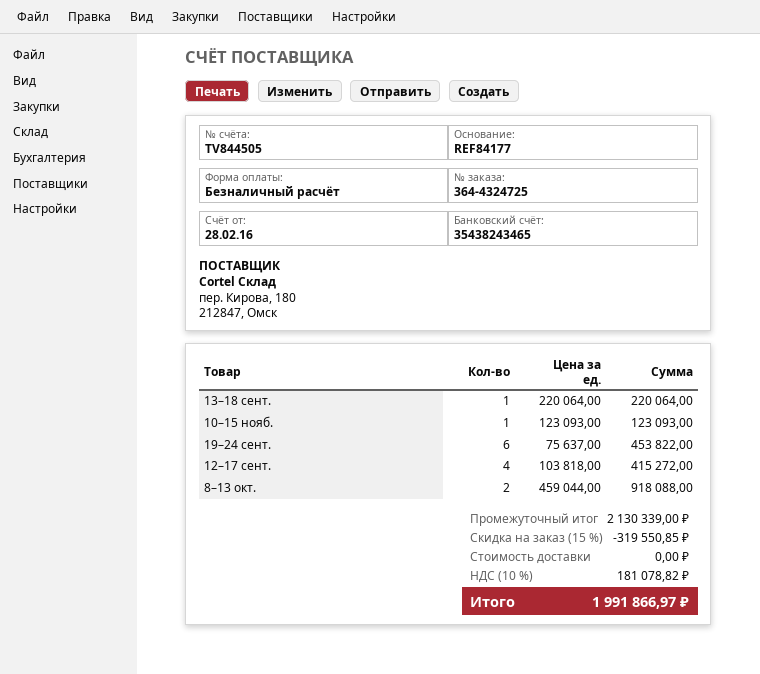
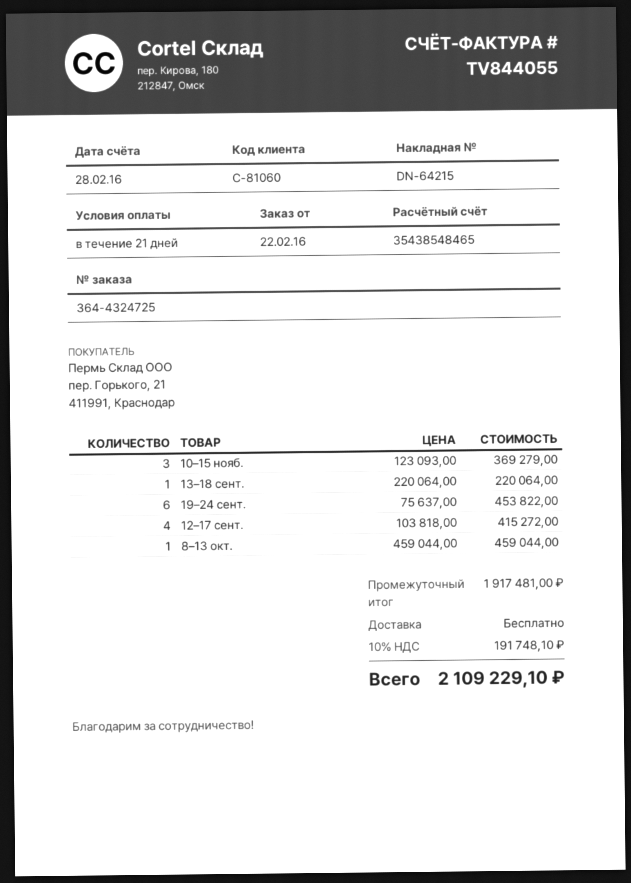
invoice number: TV844505 -> TV844055
bank account: 35438243465 -> 35438548465
10–15 нояб.: 1 x 123093.00 = 123093.00 -> 3 x 123093.00 = 369279.00
8–13 окт.: 2 x 459044.00 = 918088.00 -> 1 x 459044.00 = 459044.00
subtotal: 2130339.00 -> 1917481.00
discount: 15% = 319550.85 -> none
tax: 10% = 181078.82 -> 10% = 191748.10
total: 1991866.97 -> 2109229.10

